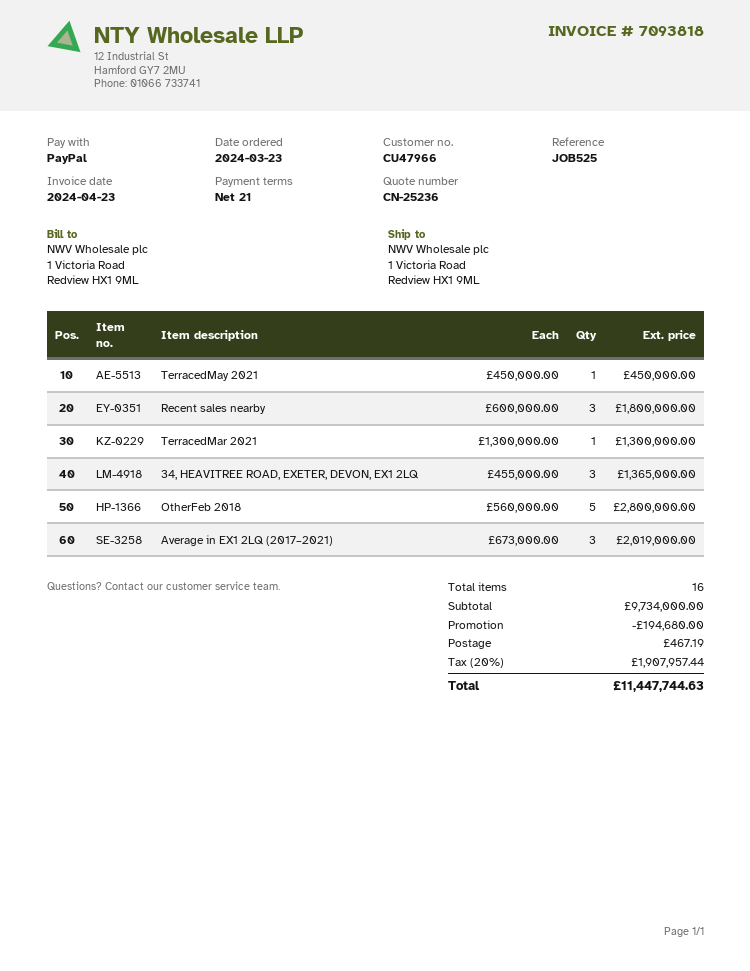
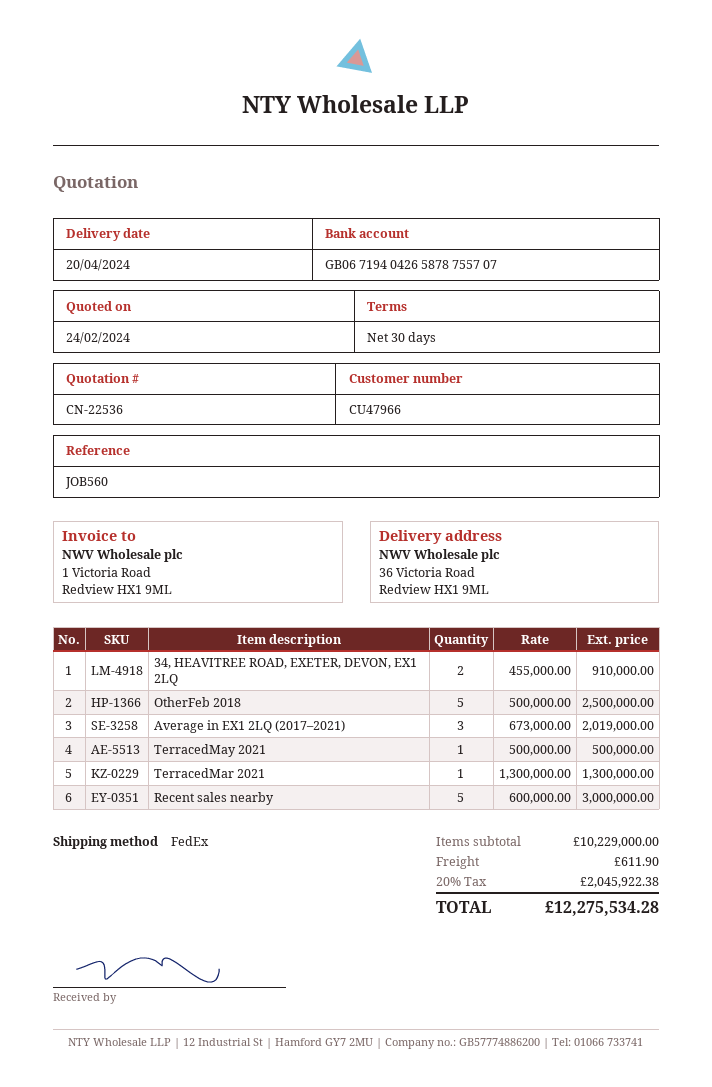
quote number: CN-25236 -> CN-22536
payment terms: 21 days -> 30 days
reference: JOB525 -> JOB560
ship to: 1 Victoria Road, Redview HX1 9ML -> 36 Victoria Road, Redview HX1 9ML
TerracedMay 2021: 1 x 450000.00 = 450000.00 -> 1 x 500000.00 = 500000.00
Recent sales nearby: 3 x 600000.00 = 1800000.00 -> 5 x 600000.00 = 3000000.00
34, HEAVITREE ROAD, EXETER, DEVON, EX1 2LQ: 3 x 455000.00 = 1365000.00 -> 2 x 455000.00 = 910000.00
OtherFeb 2018: 5 x 560000.00 = 2800000.00 -> 5 x 500000.00 = 2500000.00
subtotal: 9734000.00 -> 10229000.00
discount: 194680.00 -> none
shipping: 467.19 -> 611.90
tax: 20% = 1907957.44 -> 20% = 2045922.38
total: 11447744.63 -> 12275534.28

